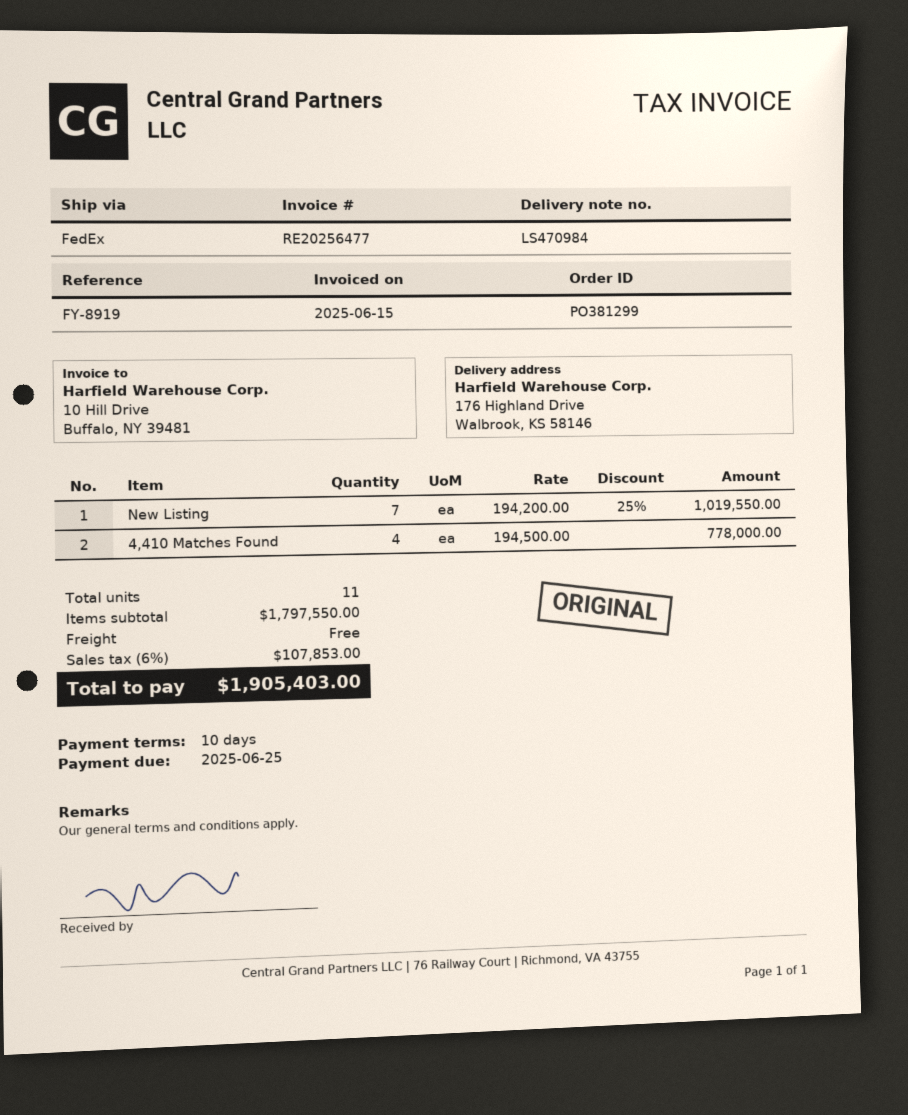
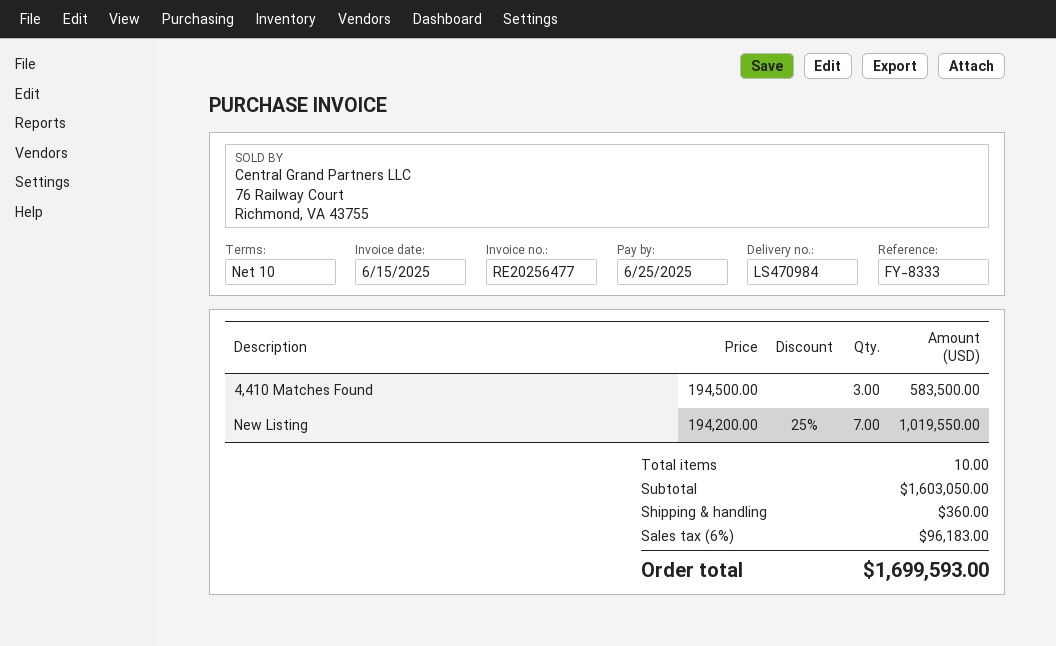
reference: FY-8919 -> FY-8333
4,410 Matches Found: 4 x 194500.00 = 778000.00 -> 3 x 194500.00 = 583500.00
total quantity: 11 -> 10
subtotal: 1797550.00 -> 1603050.00
shipping: 0.00 -> 360.00
tax: 6% = 107853.00 -> 6% = 96183.00
total: 1905403.00 -> 1699593.00

